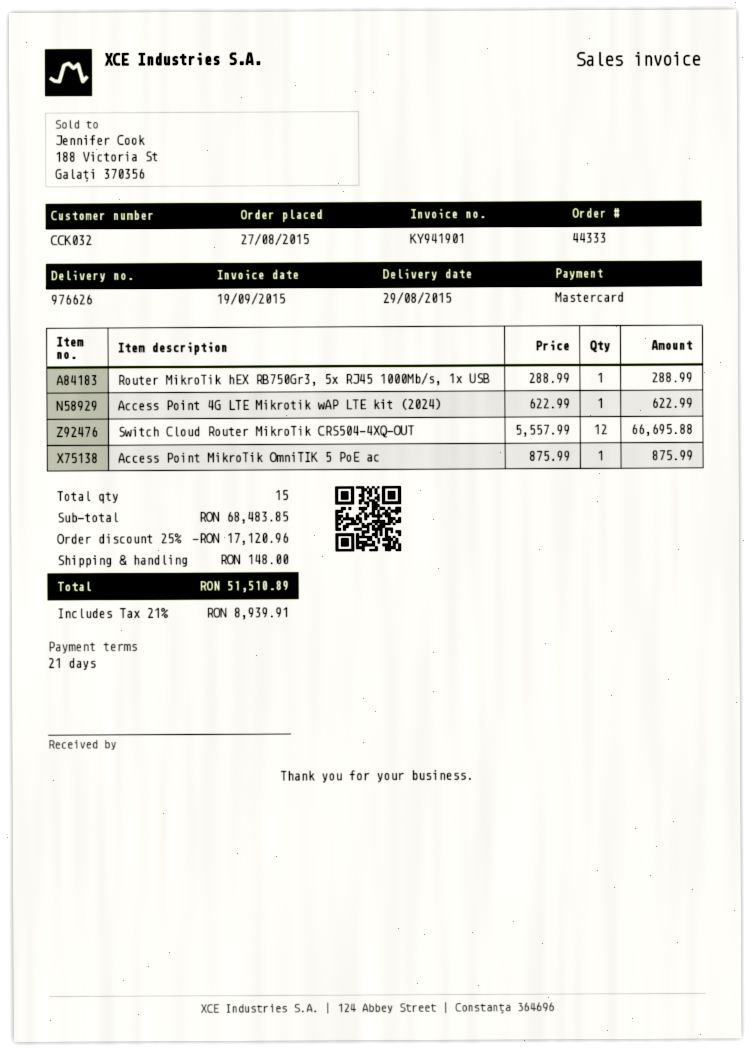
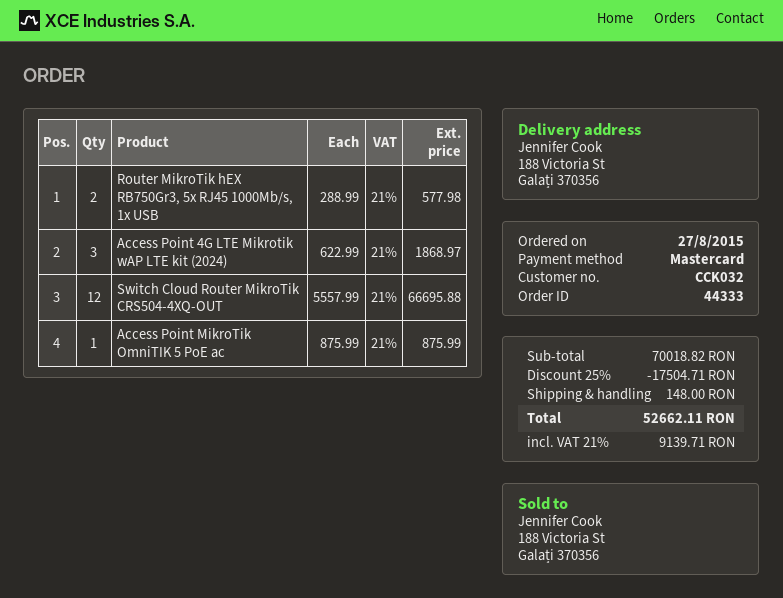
Router MikroTik hEX RB750Gr3, 5x RJ45 1000Mb/s, 1x USB: 1 x 288.99 = 288.99 -> 2 x 288.99 = 577.98
Access Point 4G LTE Mikrotik wAP LTE kit (2024): 1 x 622.99 = 622.99 -> 3 x 622.99 = 1868.97
subtotal: 68483.85 -> 70018.82
discount: 25% = 17120.96 -> 25% = 17504.71
tax: 21% = 8939.91 -> 21% = 9139.71
total: 51510.89 -> 52662.11

